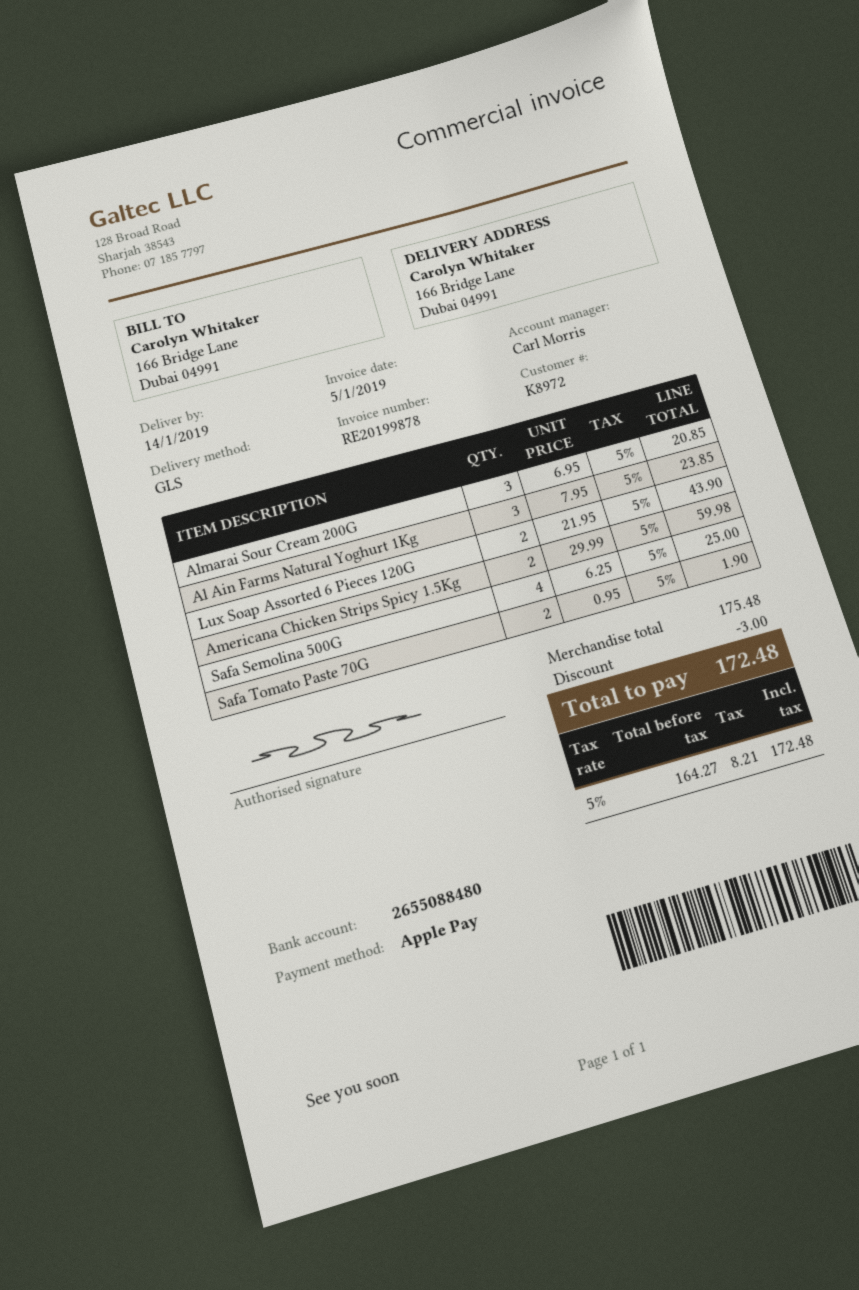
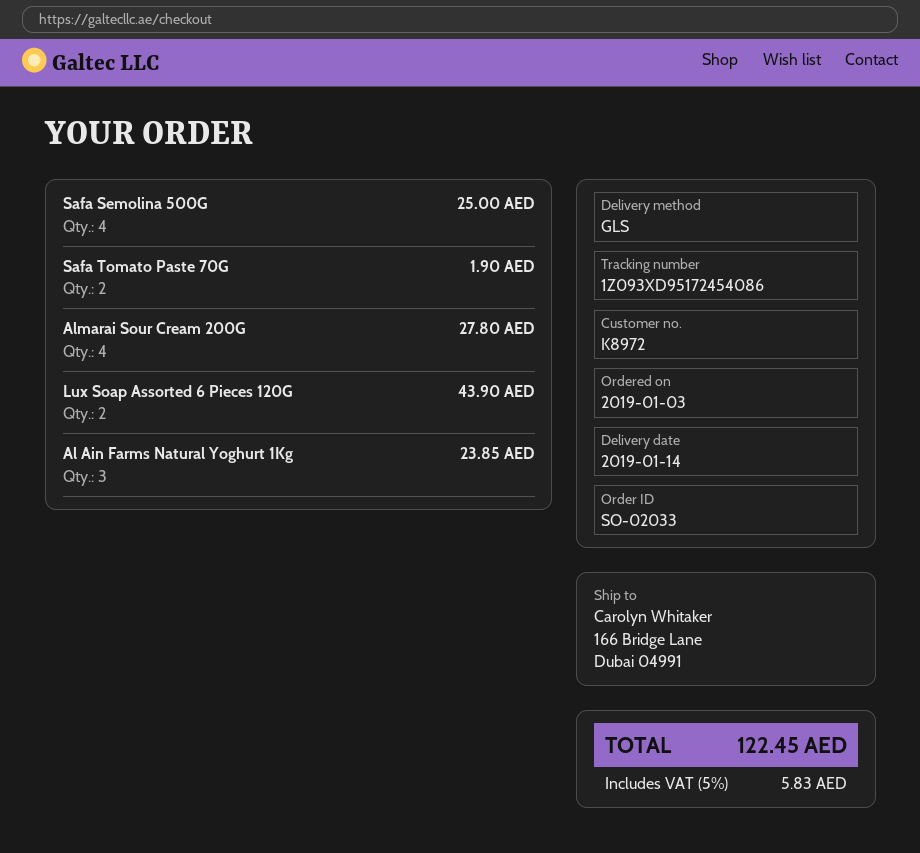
Almarai Sour Cream 200G: 3 for 20.85 -> 4 for 27.80
Americana Chicken Strips Spicy 1.5Kg: 2 for 59.98 -> none
discount: 3.00 -> none
tax: 5% = 8.21 -> 5% = 5.83
total: 172.48 -> 122.45

